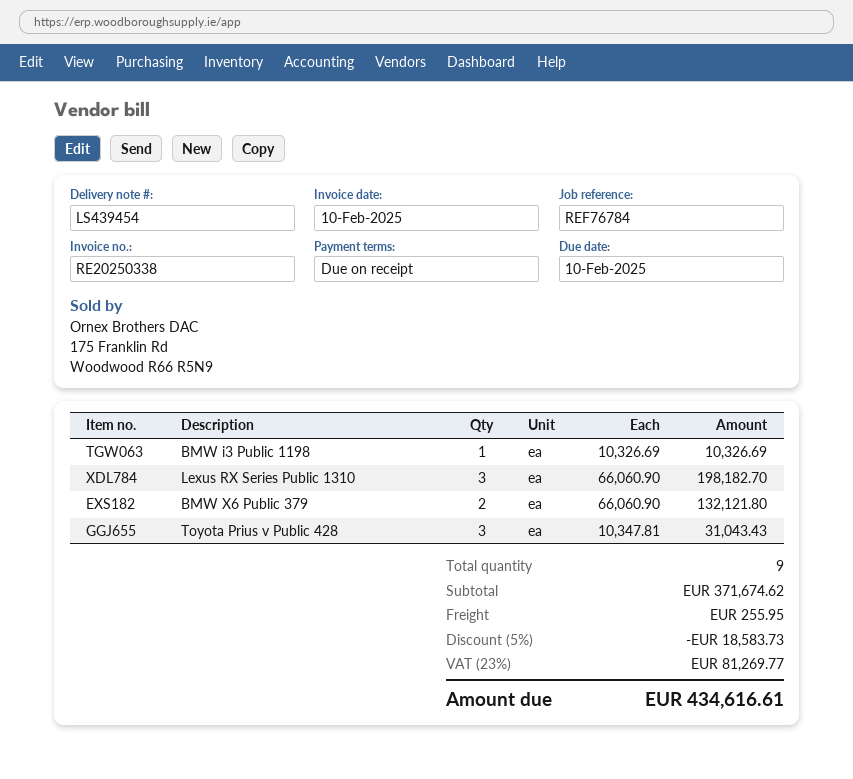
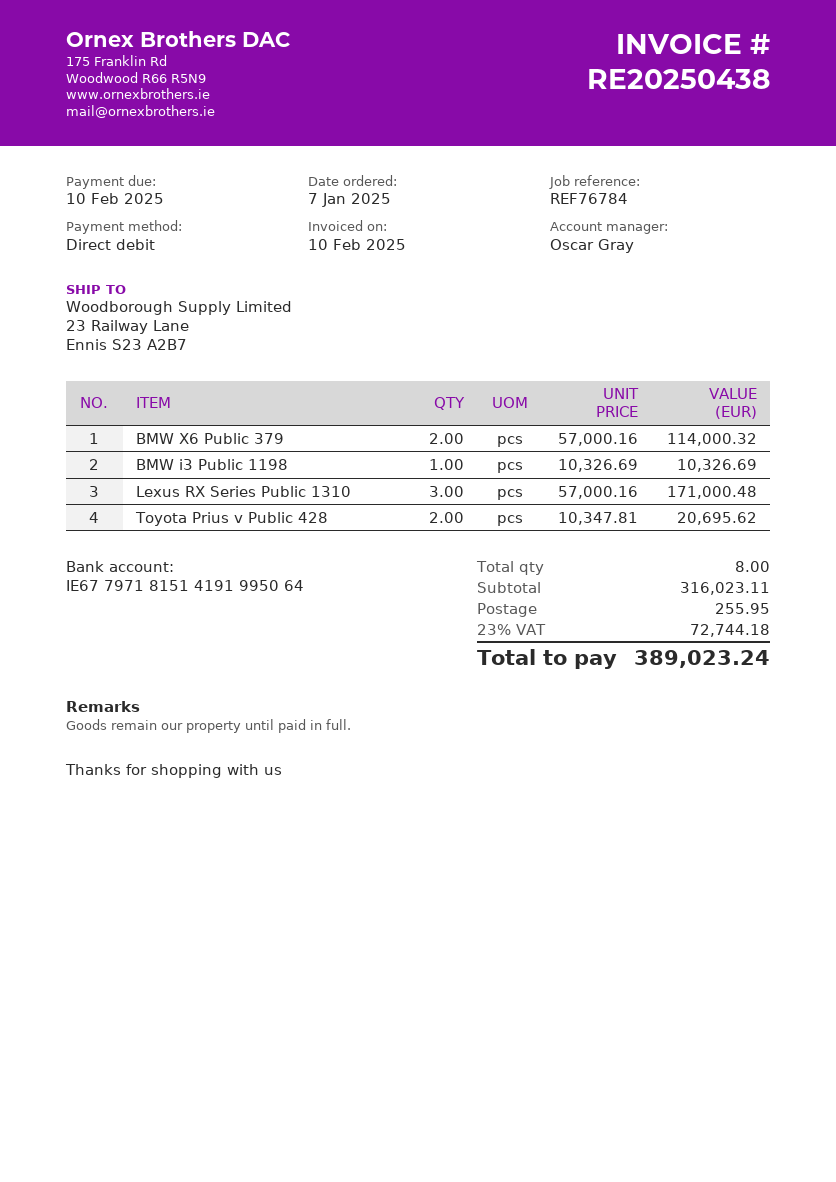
invoice number: RE20250338 -> RE20250438
Lexus RX Series Public 1310: 3 x 66060.90 = 198182.70 -> 3 x 57000.16 = 171000.48
BMW X6 Public 379: 2 x 66060.90 = 132121.80 -> 2 x 57000.16 = 114000.32
Toyota Prius v Public 428: 3 x 10347.81 = 31043.43 -> 2 x 10347.81 = 20695.62
total quantity: 9 -> 8
subtotal: 371674.62 -> 316023.11
discount: 5% = 18583.73 -> none
tax: 23% = 81269.77 -> 23% = 72744.18
total: 434616.61 -> 389023.24

